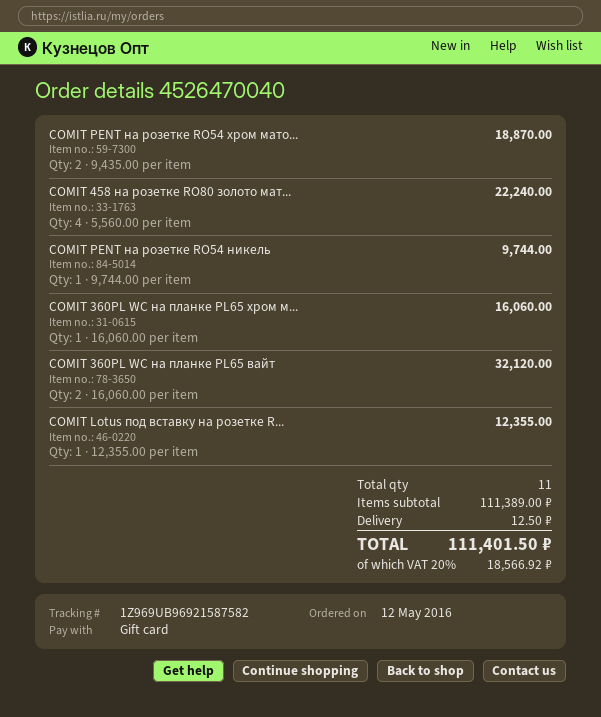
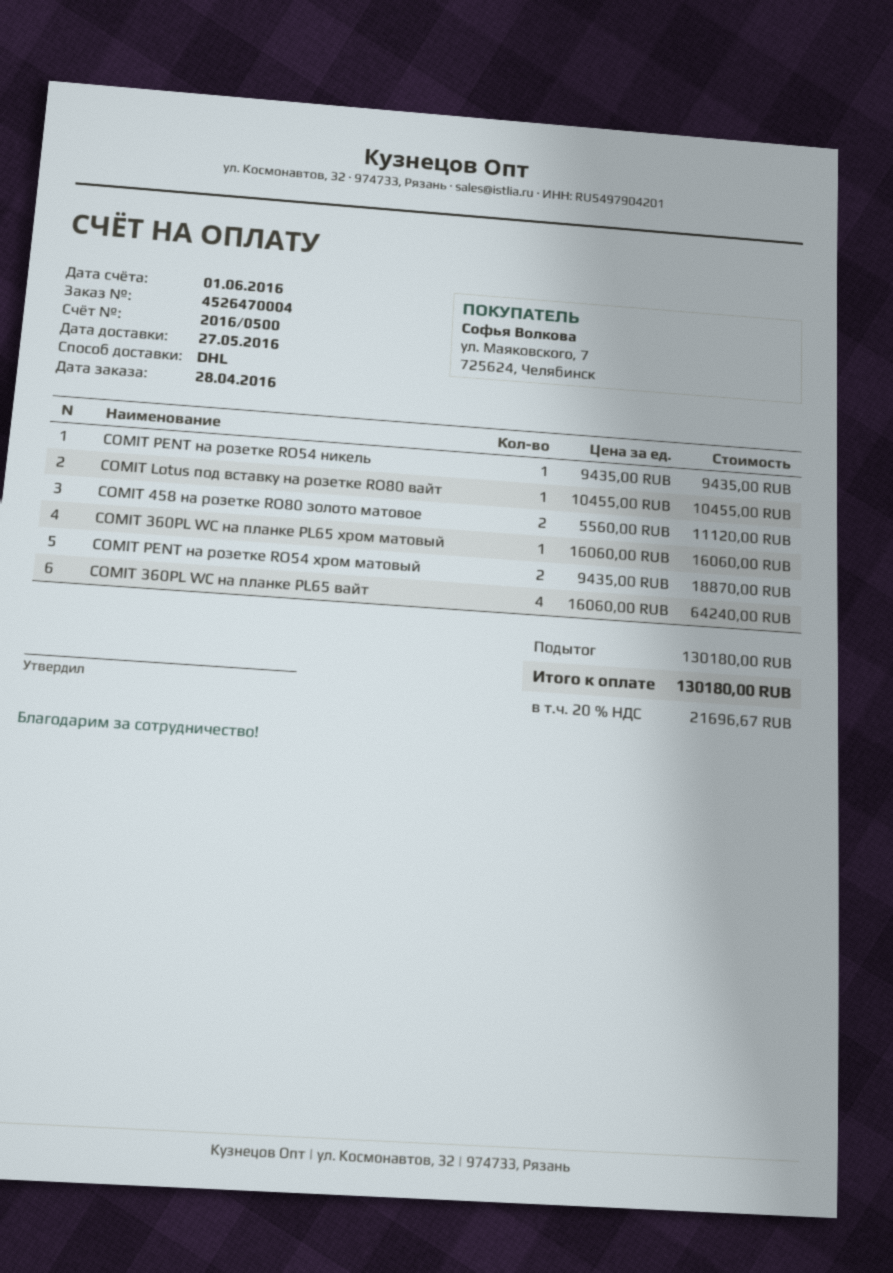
order number: 4526470040 -> 4526470004
order date: 2016-05-12 -> 2016-04-28
COMIT 458 на розетке RO80 золото мат...: 4 x 5560.00 = 22240.00 -> 2 x 5560.00 = 11120.00
COMIT PENT на розетке RO54 никель: 1 x 9744.00 = 9744.00 -> 1 x 9435.00 = 9435.00
COMIT 360PL WC на планке PL65 вайт: 2 x 16060.00 = 32120.00 -> 4 x 16060.00 = 64240.00
COMIT Lotus под вставку на розетке R...: 1 x 12355.00 = 12355.00 -> 1 x 10455.00 = 10455.00
subtotal: 111389.00 -> 130180.00
shipping: 12.50 -> none
tax: 20% = 18566.92 -> 20% = 21696.67
total: 111401.50 -> 130180.00

